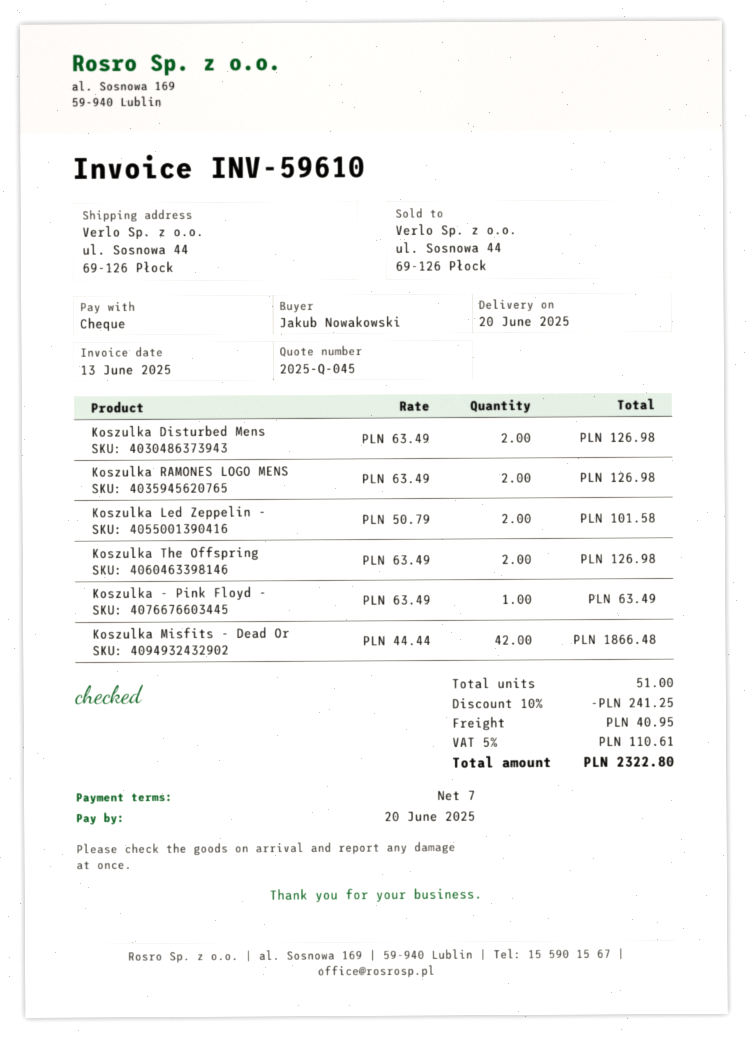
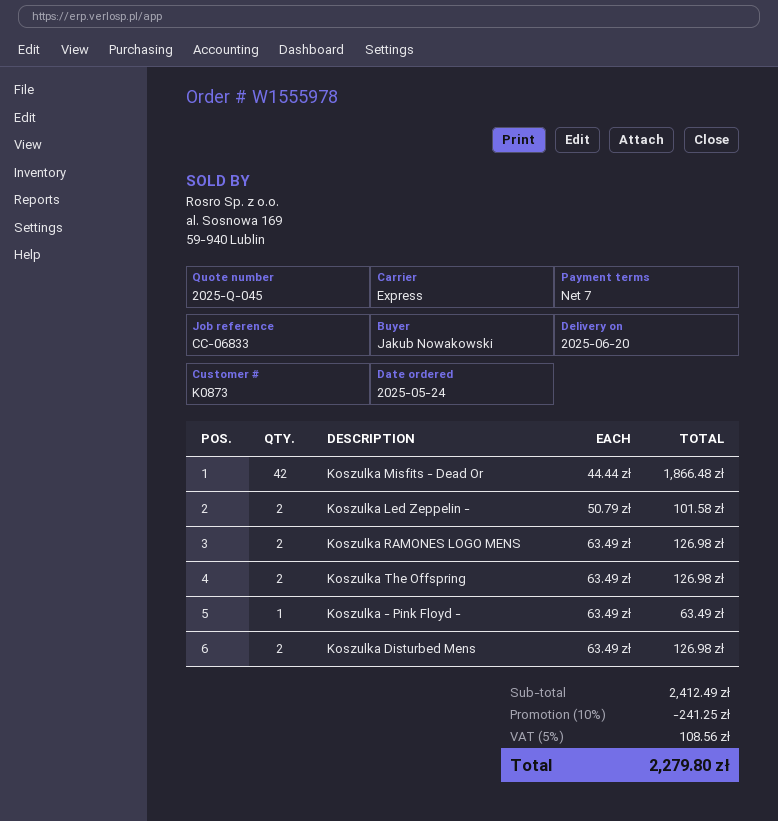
shipping: 40.95 -> none
tax: 5% = 110.61 -> 5% = 108.56
total: 2322.80 -> 2279.80

